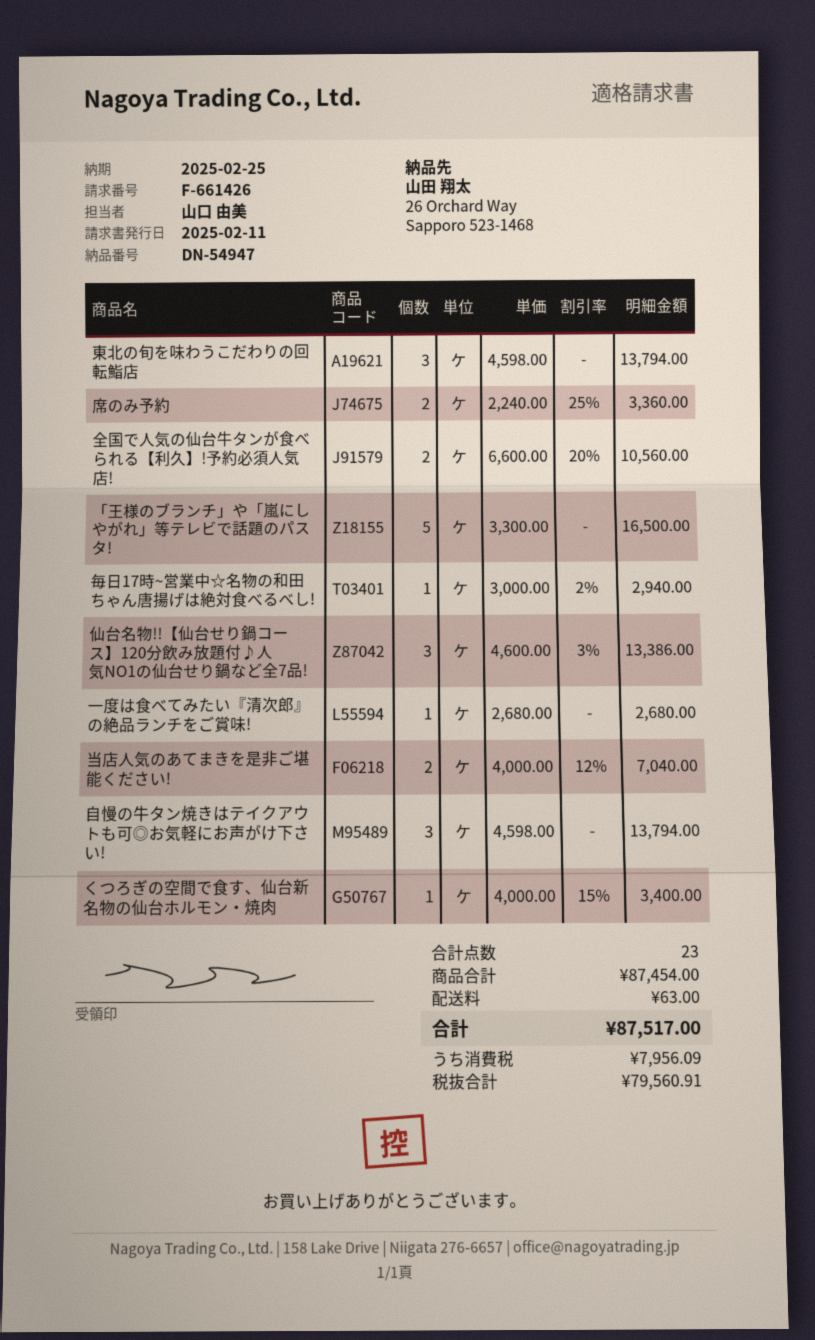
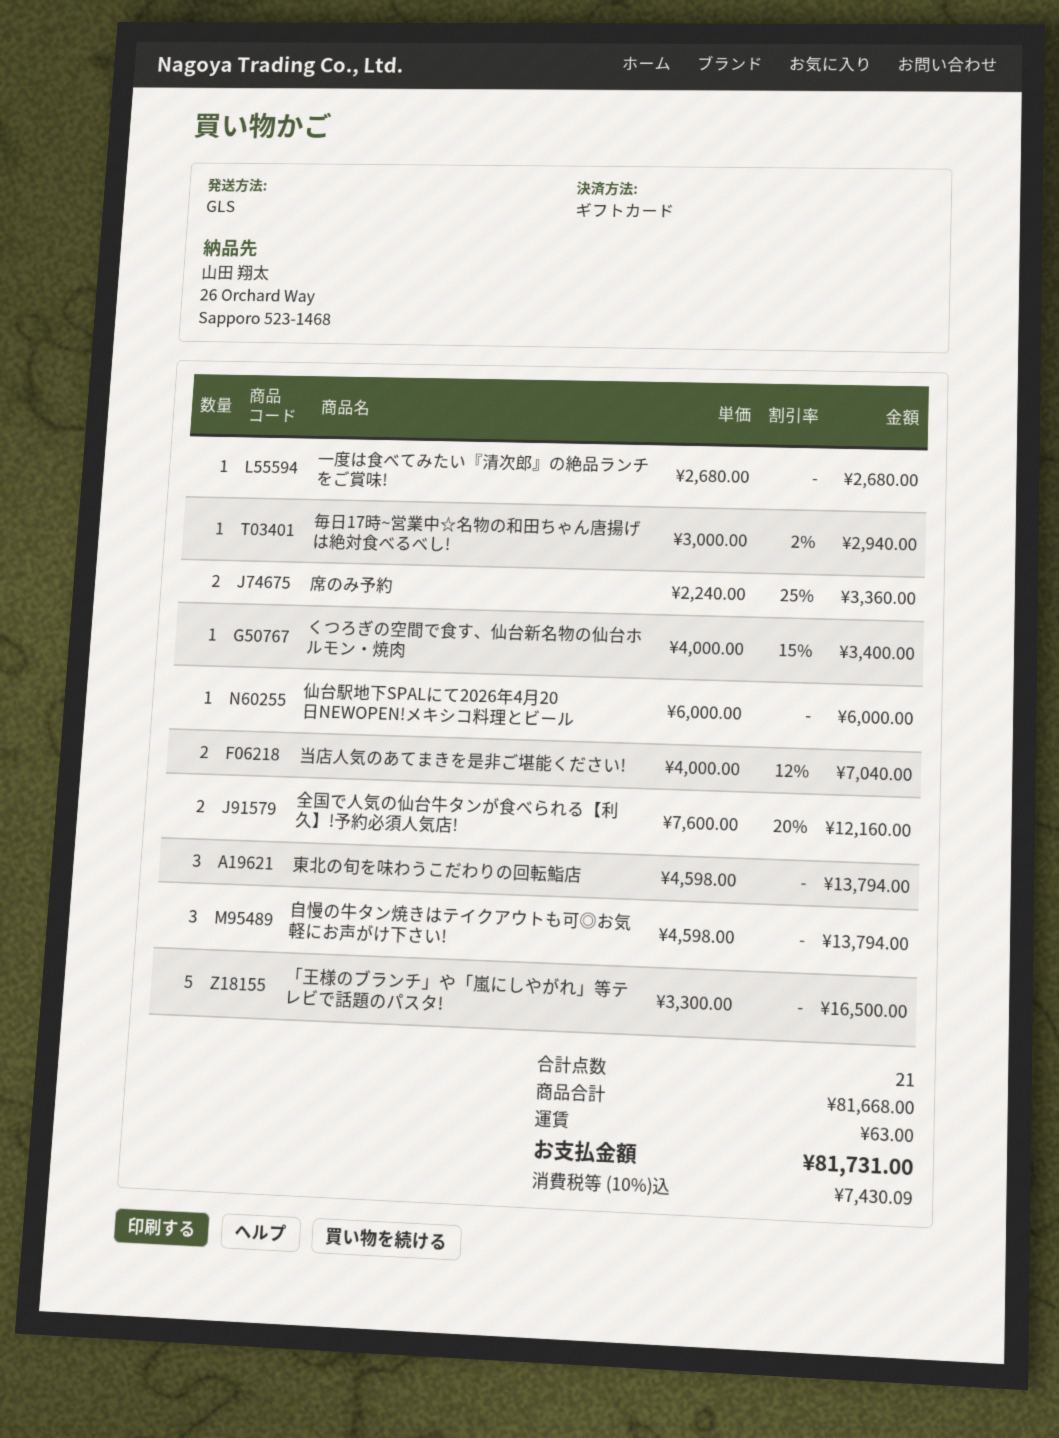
全国で人気の仙台牛タンが食べられる【利久】!予約必須人気店!: 2 x 6600.00 - 20% = 10560.00 -> 2 x 7600.00 - 20% = 12160.00
仙台名物!!【仙台せり鍋コース】120分飲み放題付♪人気NO1の仙台せり鍋など全7品!: 3 x 4600.00 - 3% = 13386.00 -> none
仙台駅地下SPALにて2026年4月20日NEWOPEN!メキシコ料理とビール: none -> 1 x 6000.00 = 6000.00
total quantity: 23 -> 21
subtotal: 87454.00 -> 81668.00
tax: 7956.09 -> 7430.09
total: 87517.00 -> 81731.00

